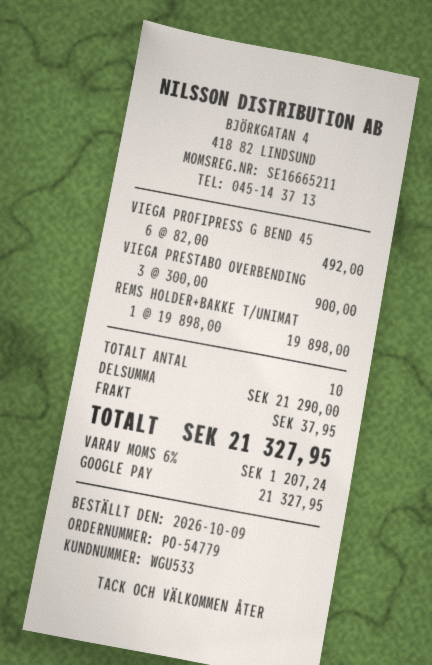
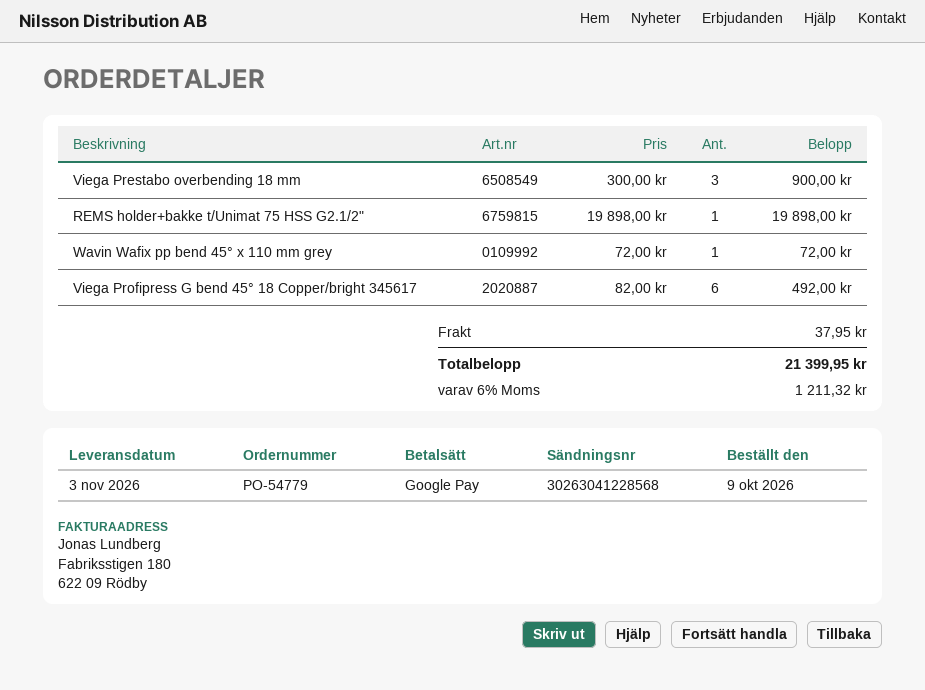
Wavin Wafix pp bend 45° x 110 mm grey: none -> 1 x 72.00 = 72.00
tax: 6% = 1207.24 -> 6% = 1211.32
total: 21327.95 -> 21399.95

